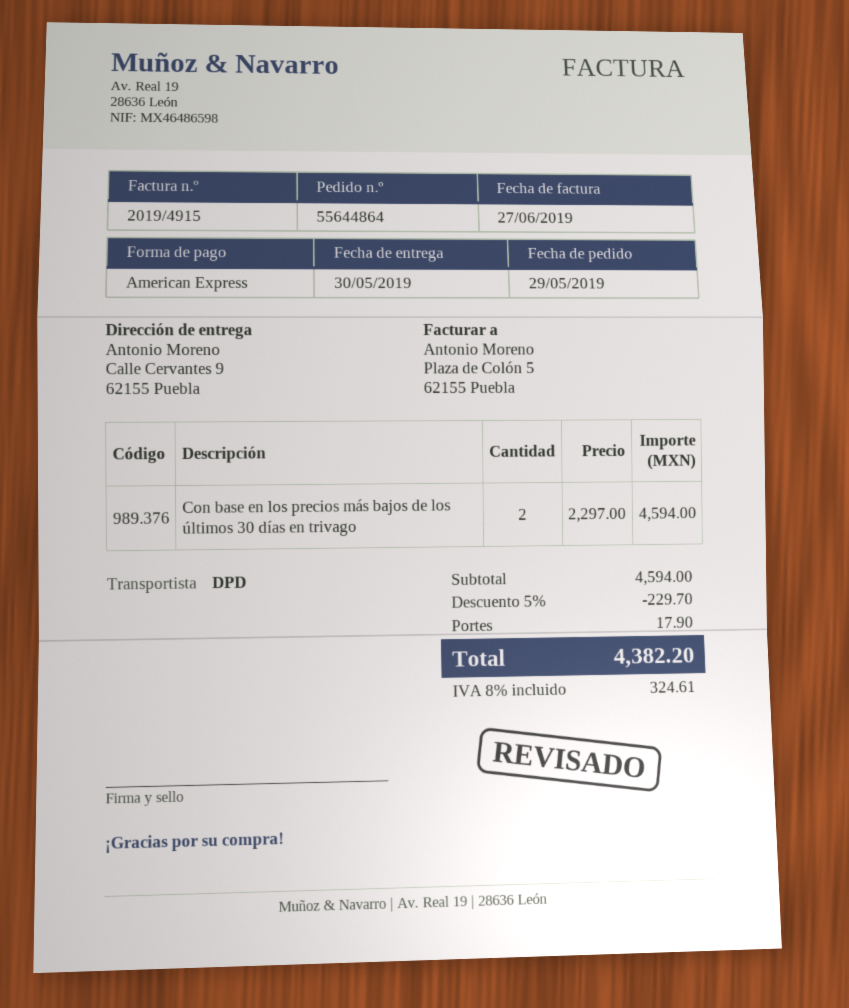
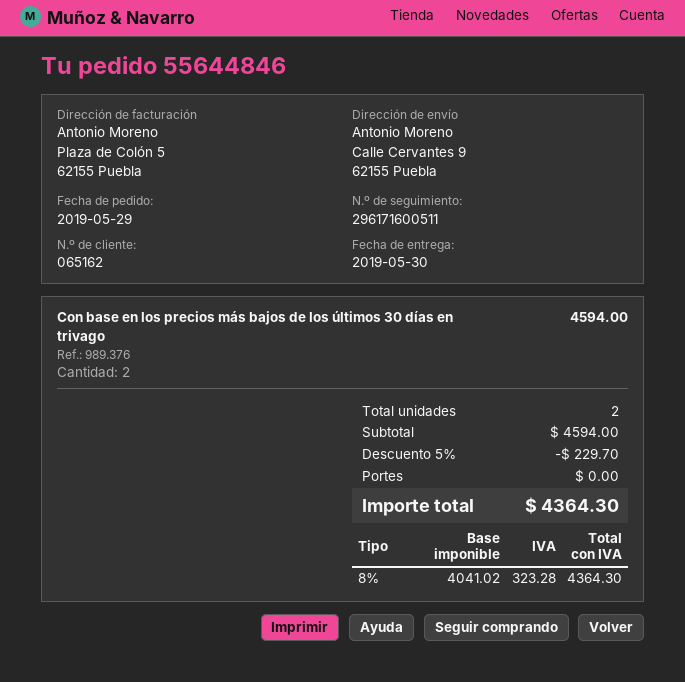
order number: 55644864 -> 55644846
shipping: 17.90 -> 0.00
tax: 8% = 324.61 -> 8% = 323.28
total: 4382.20 -> 4364.30

